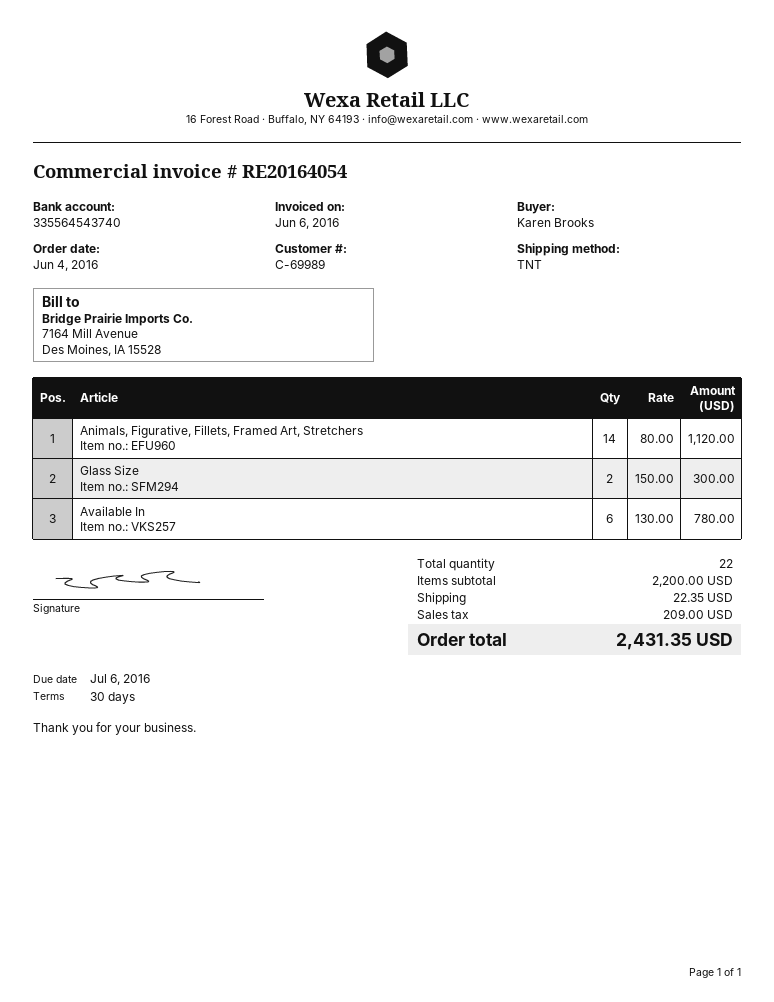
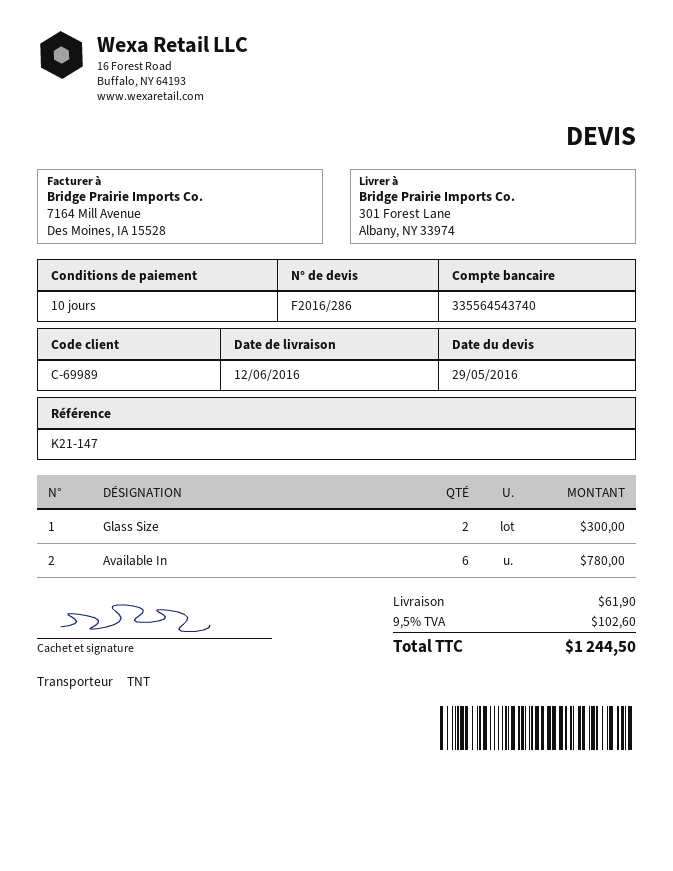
payment terms: 30 days -> 10 days
Animals, Figurative, Fillets, Framed Art, Stretchers: 14 for 1120.00 -> none
shipping: 22.35 -> 61.90
tax: 209.00 -> 102.60
total: 2431.35 -> 1244.50

